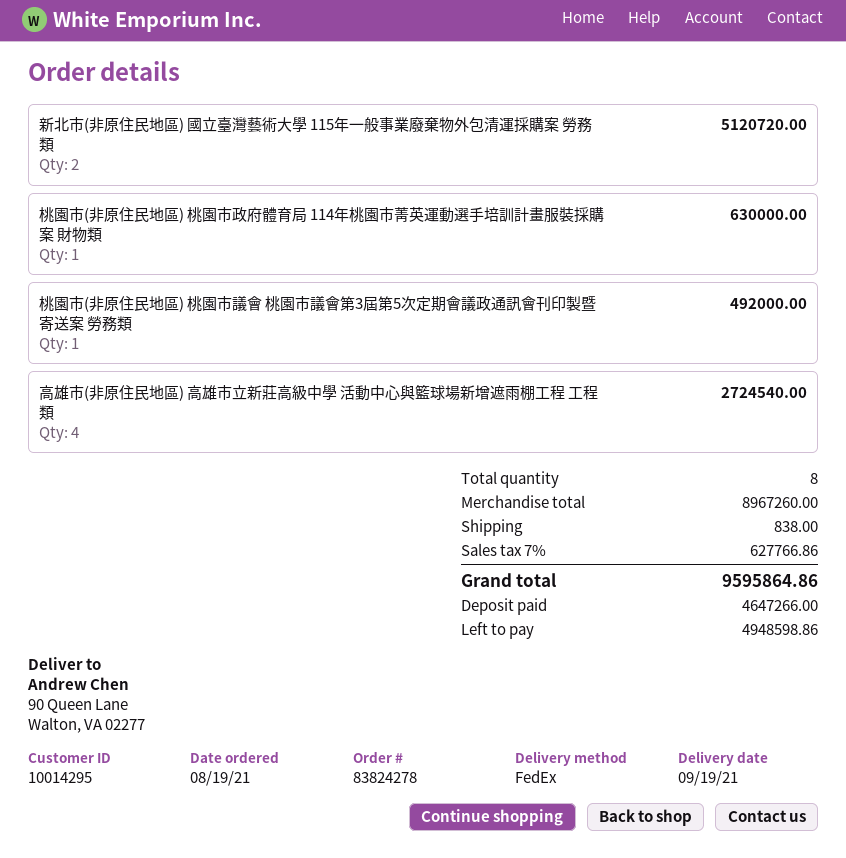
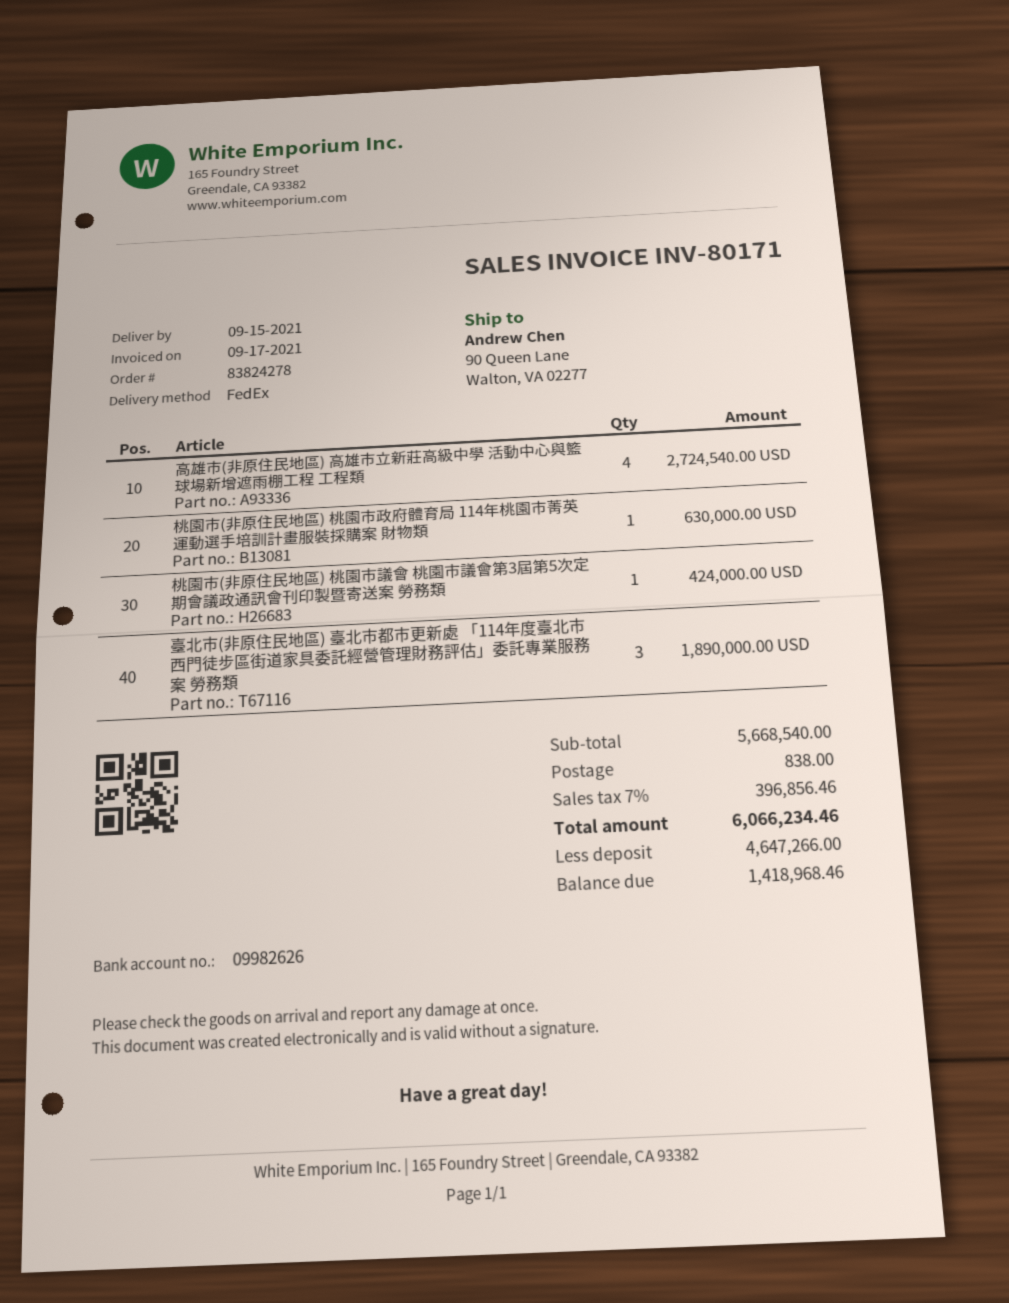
delivery date: 2021-09-19 -> 2021-09-15
新北市(非原住民地區) 國立臺灣藝術大學 115年一般事業廢棄物外包清運採購案 勞務類: 2 for 5120720.00 -> none
桃園市(非原住民地區) 桃園市議會 桃園市議會第3屆第5次定期會議政通訊會刊印製暨寄送案 勞務類: 1 for 492000.00 -> 1 for 424000.00
臺北市(非原住民地區) 臺北市都市更新處 「114年度臺北市西門徒步區街道家具委託經營管理財務評估」委託專業服務案 勞務類: none -> 3 for 1890000.00
subtotal: 8967260.00 -> 5668540.00
tax: 7% = 627766.86 -> 7% = 396856.46
total: 9595864.86 -> 6066234.46
balance: 4948598.86 -> 1418968.46

